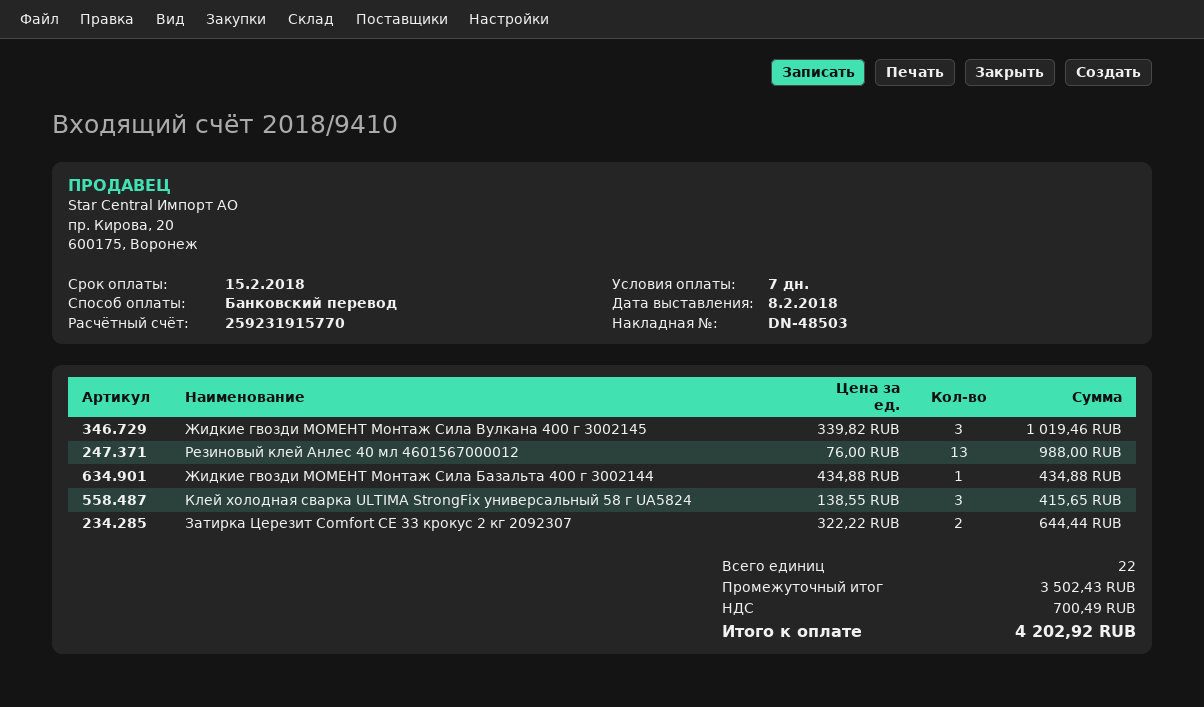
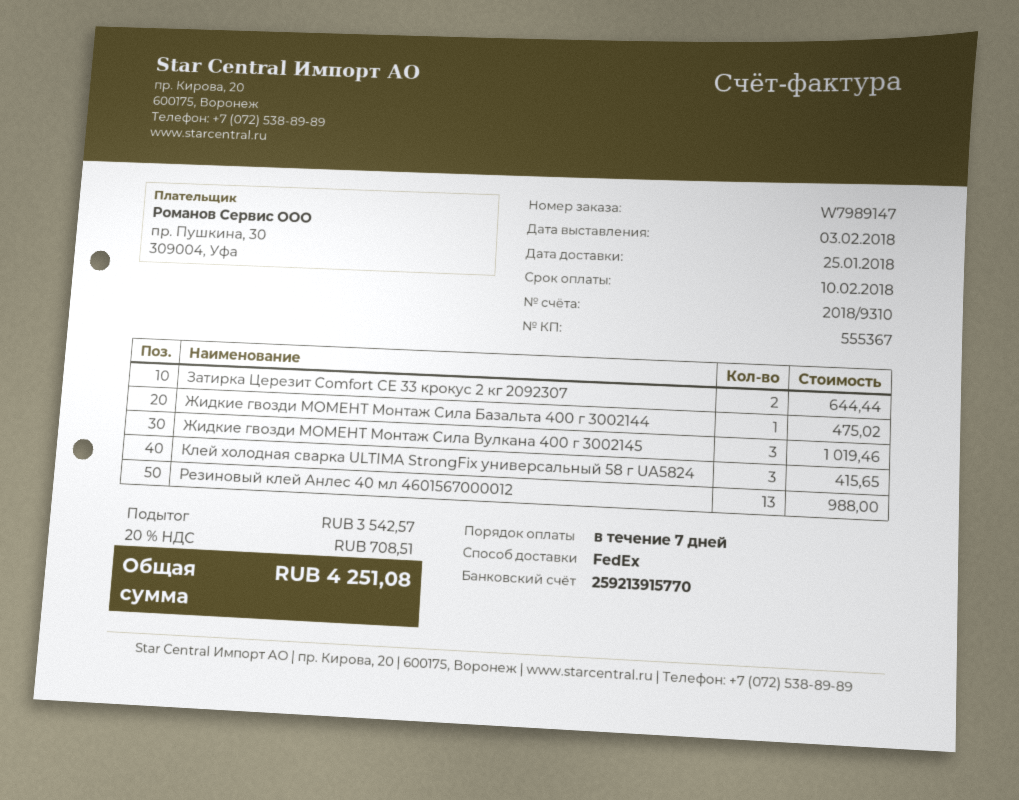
invoice number: 2018/9410 -> 2018/9310
invoice date: 2018-02-08 -> 2018-02-03
due date: 2018-02-15 -> 2018-02-10
bank account: 259231915770 -> 259213915770
Жидкие гвозди МОМЕНТ Монтаж Сила Базальта 400 г 3002144: 1 for 434.88 -> 1 for 475.02
subtotal: 3502.43 -> 3542.57
tax: 700.49 -> 708.51
total: 4202.92 -> 4251.08

